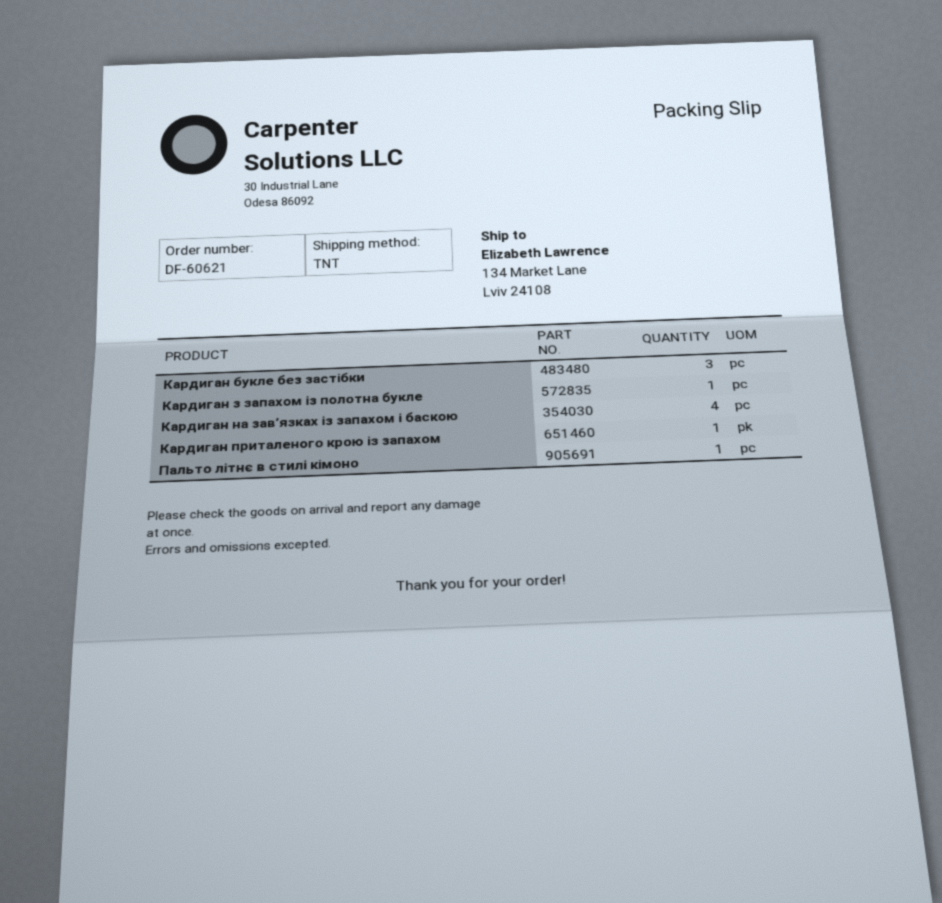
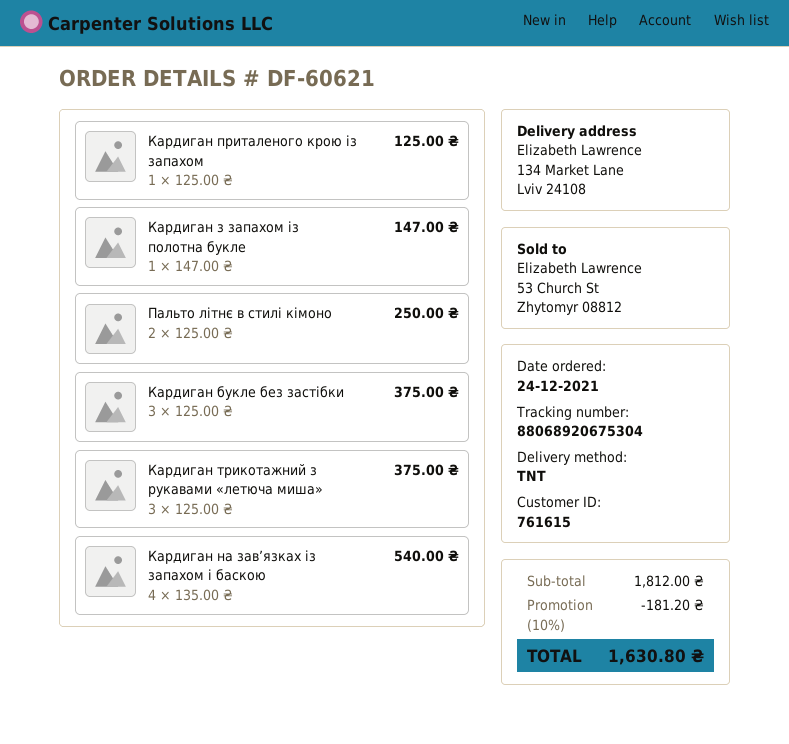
Пальто літнє в стилі кімоно: 1 -> 2
Кардиган трикотажний з рукавами «летюча миша»: none -> 3

